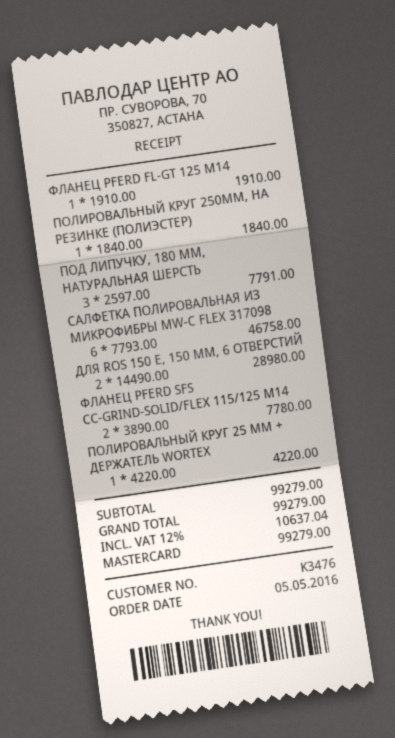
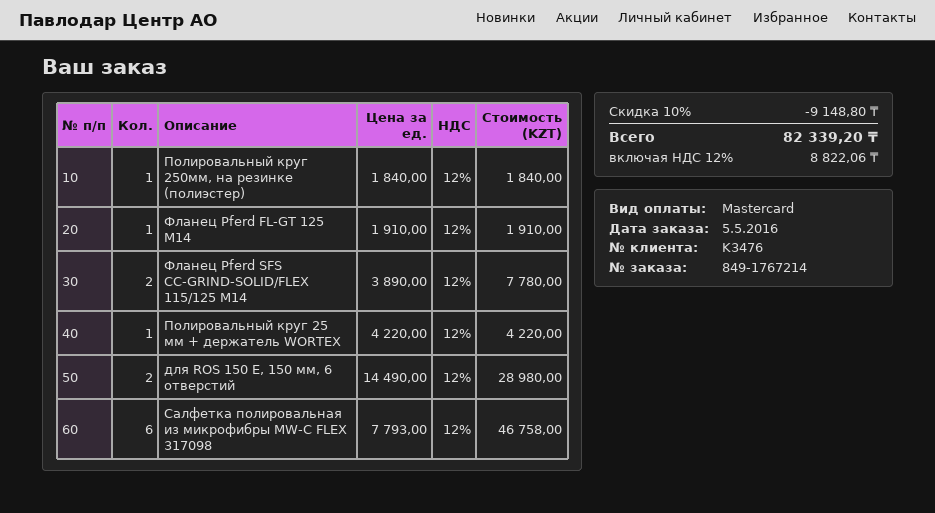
ПОД ЛИПУЧКУ, 180 ММ, НАТУРАЛЬНАЯ ШЕРСТЬ: 3 x 2597.00 = 7791.00 -> none
discount: none -> 10% = 9148.80
tax: 12% = 10637.04 -> 12% = 8822.06
total: 99279.00 -> 82339.20

